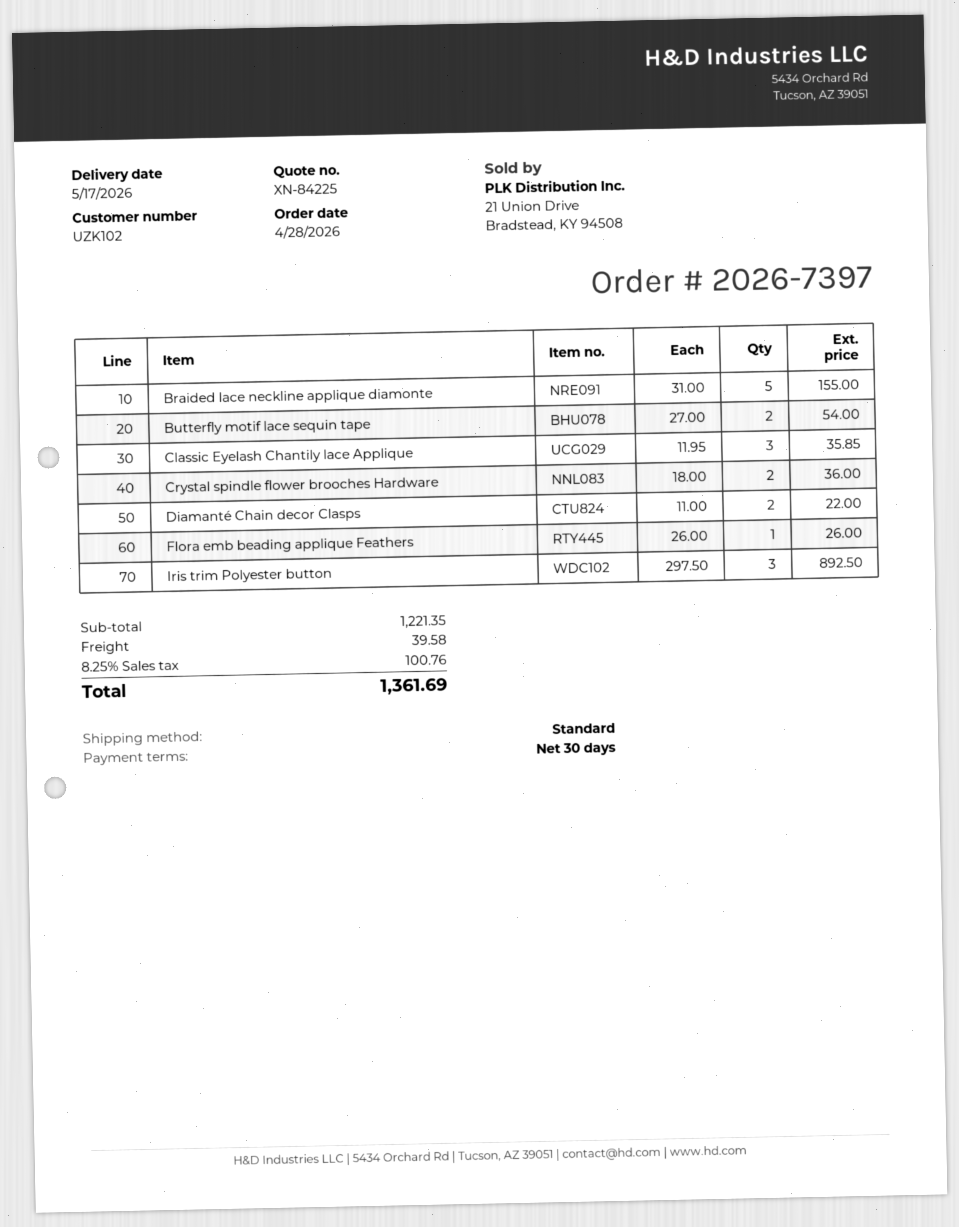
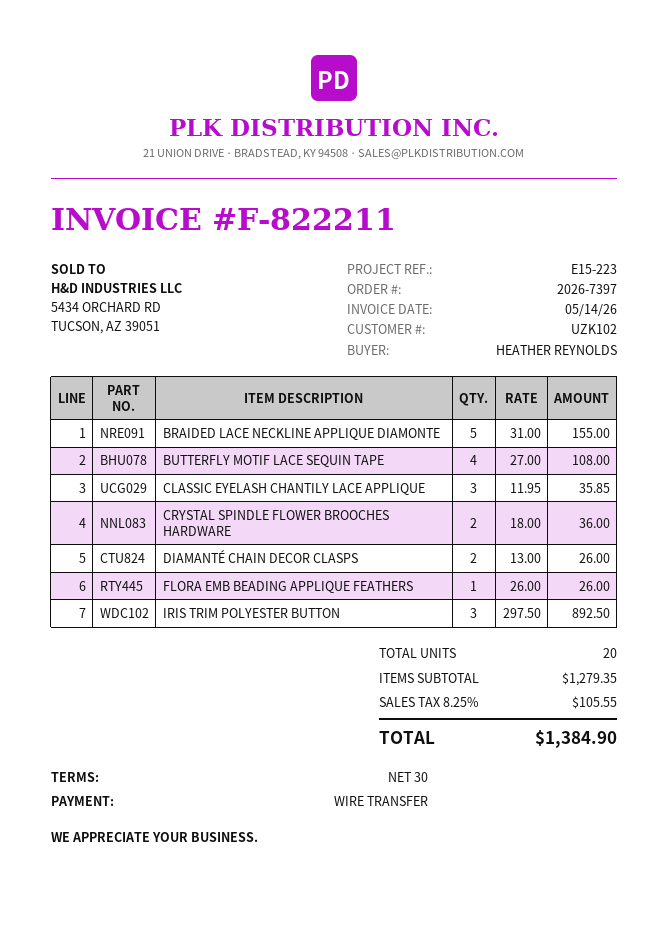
Butterfly motif lace sequin tape: 2 x 27.00 = 54.00 -> 4 x 27.00 = 108.00
Diamanté Chain decor Clasps: 2 x 11.00 = 22.00 -> 2 x 13.00 = 26.00
subtotal: 1221.35 -> 1279.35
shipping: 39.58 -> none
tax: 8.25% = 100.76 -> 8.25% = 105.55
total: 1361.69 -> 1384.90

